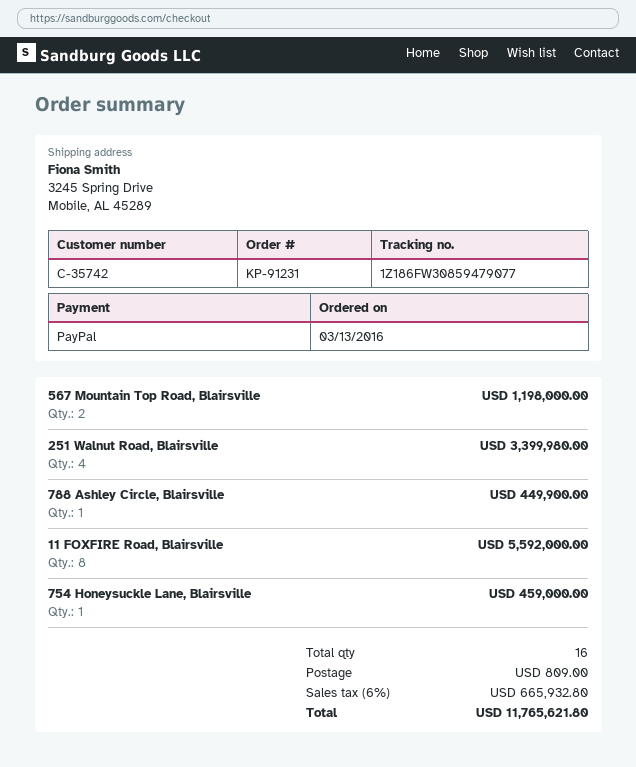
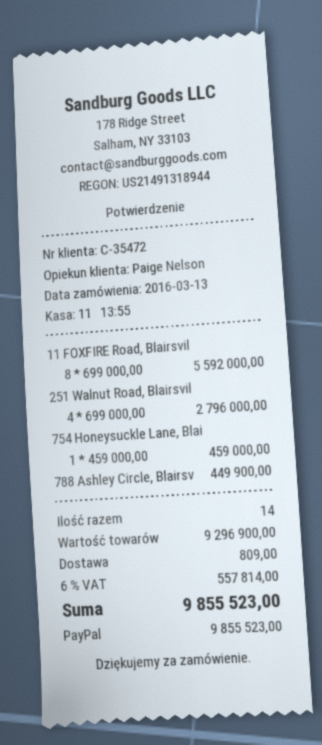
customer number: C-35742 -> C-35472
567 Mountain Top Road, Blairsville: 2 for 1198000.00 -> none
251 Walnut Road, Blairsville: 4 for 3399980.00 -> 4 for 2796000.00
total quantity: 16 -> 14
tax: 6% = 665932.80 -> 6% = 557814.00
total: 11765621.80 -> 9855523.00

